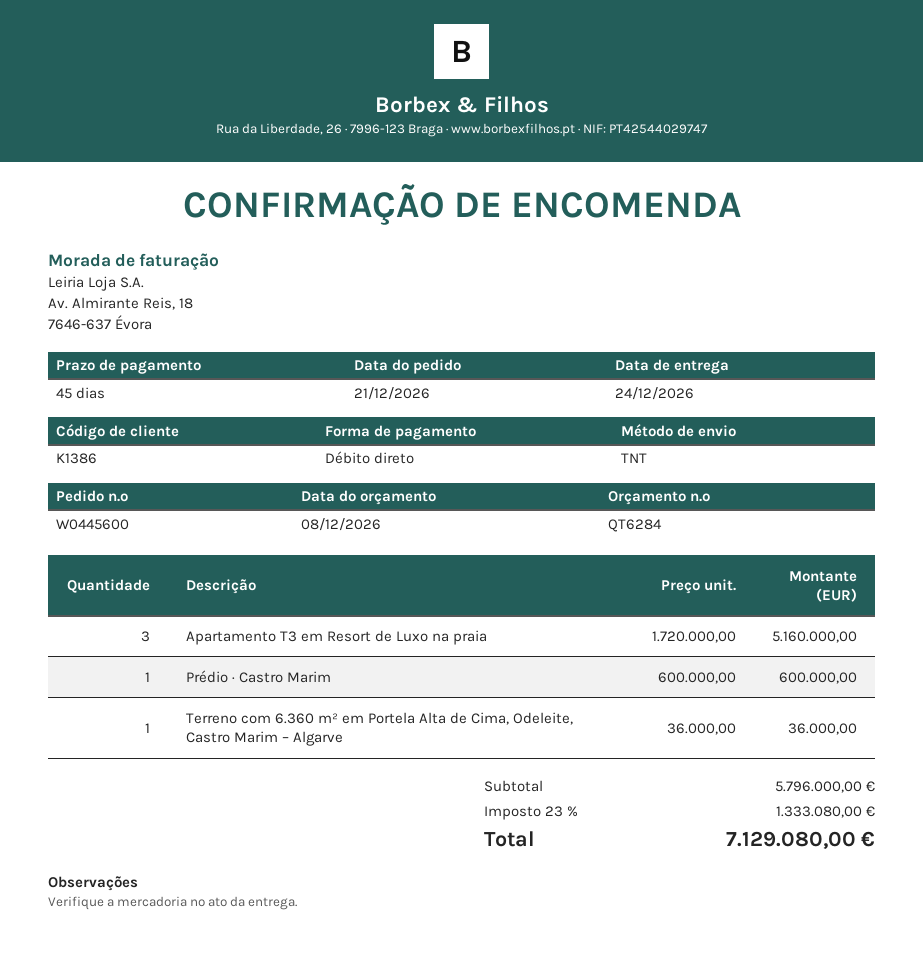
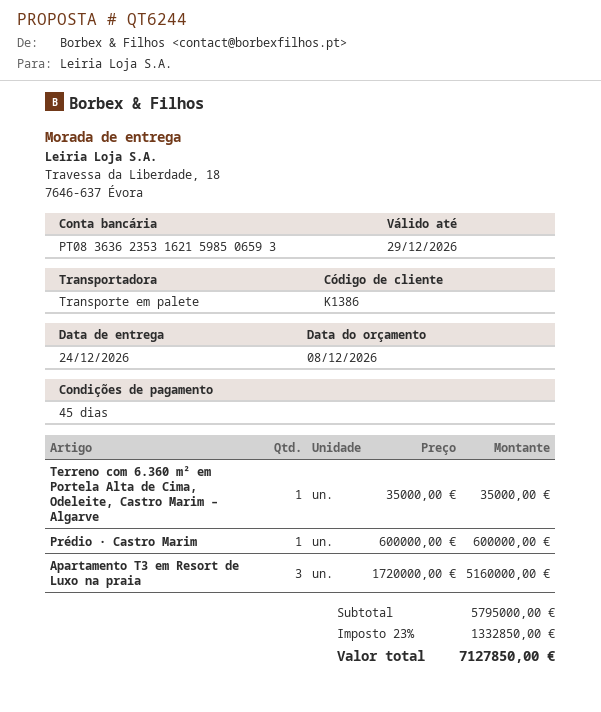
quote number: QT6284 -> QT6244
shipping method: TNT -> pallet freight
Terreno com 6.360 m² em Portela Alta de Cima, Odeleite, Castro Marim – Algarve: 1 x 36000.00 = 36000.00 -> 1 x 35000.00 = 35000.00
subtotal: 5796000.00 -> 5795000.00
tax: 23% = 1333080.00 -> 23% = 1332850.00
total: 7129080.00 -> 7127850.00

